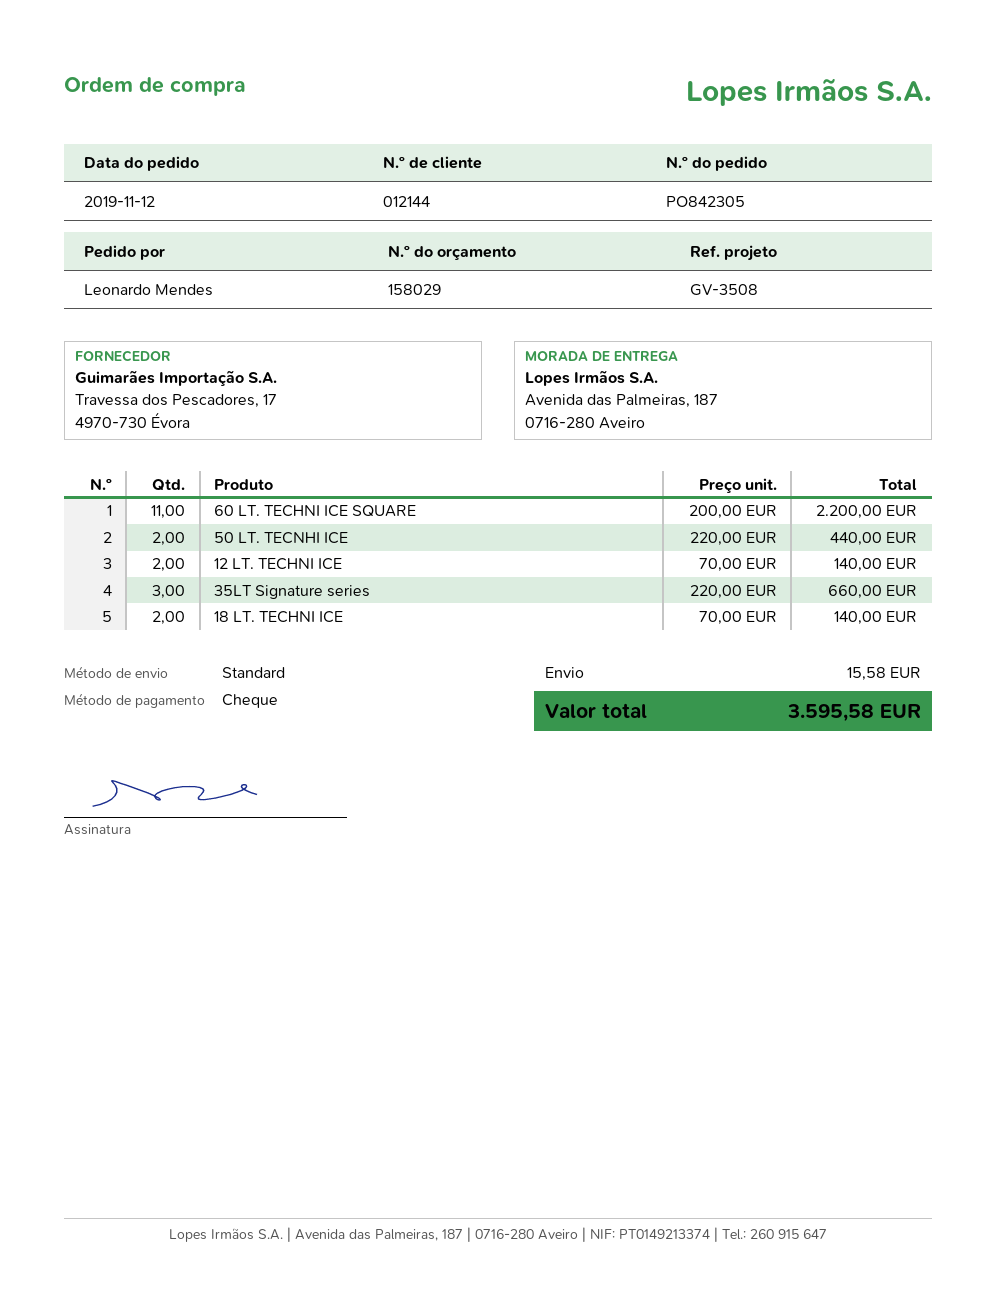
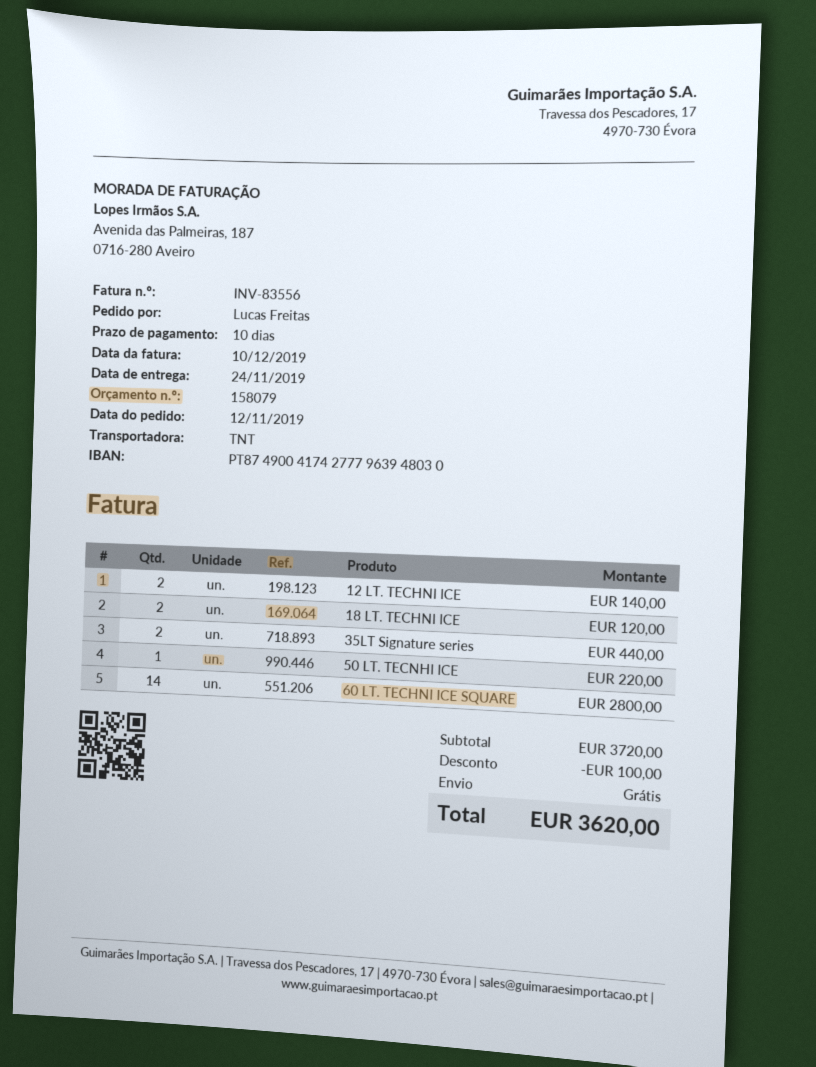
quote number: 158029 -> 158079
ordered by: Leonardo Mendes -> Lucas Freitas
shipping method: standard -> TNT
60 LT. TECHNI ICE SQUARE: 11 for 2200.00 -> 14 for 2800.00
50 LT. TECNHI ICE: 2 for 440.00 -> 1 for 220.00
35LT Signature series: 3 for 660.00 -> 2 for 440.00
18 LT. TECHNI ICE: 2 for 140.00 -> 2 for 120.00
discount: none -> 100.00
shipping: 15.58 -> 0.00
total: 3595.58 -> 3620.00

